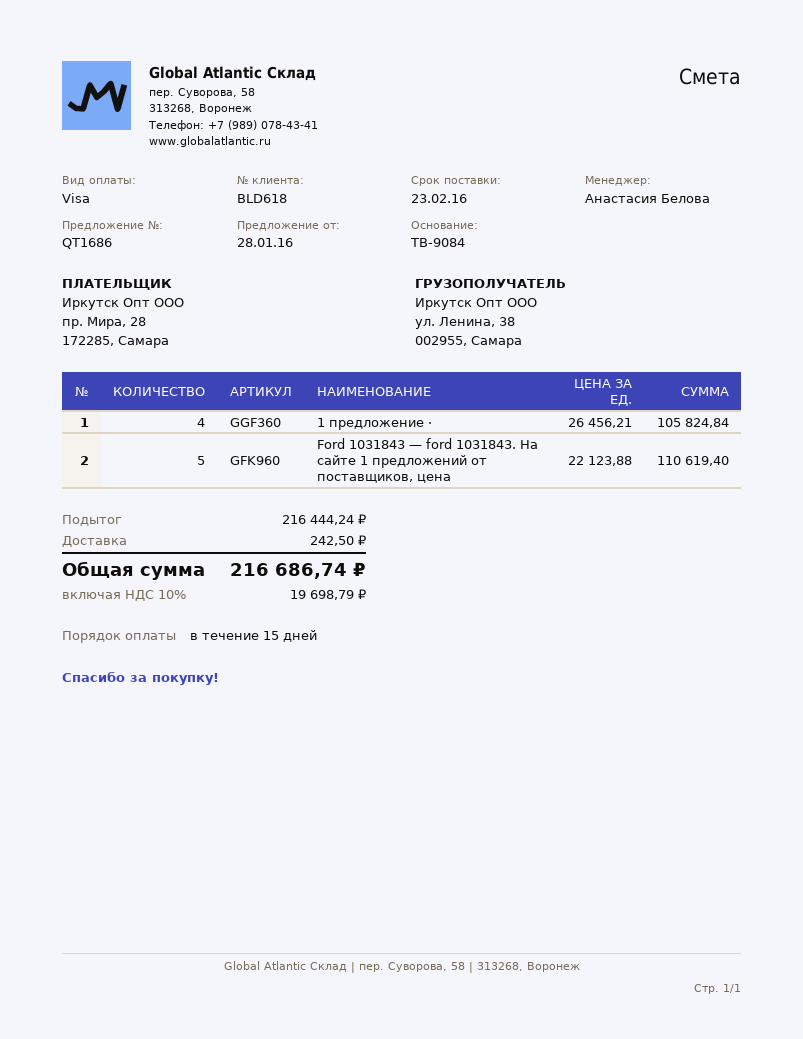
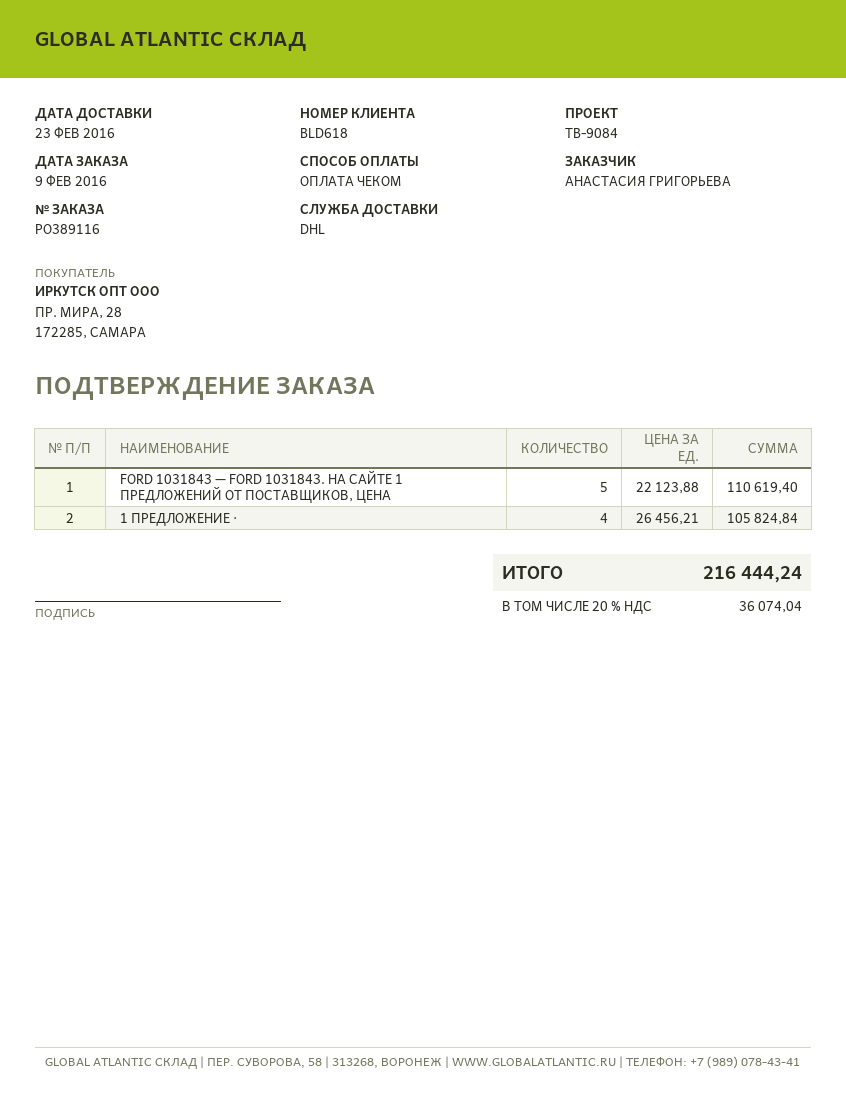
payment method: Visa -> cheque
shipping: 242.50 -> none
tax: 10% = 19698.79 -> 20% = 36074.04
total: 216686.74 -> 216444.24

